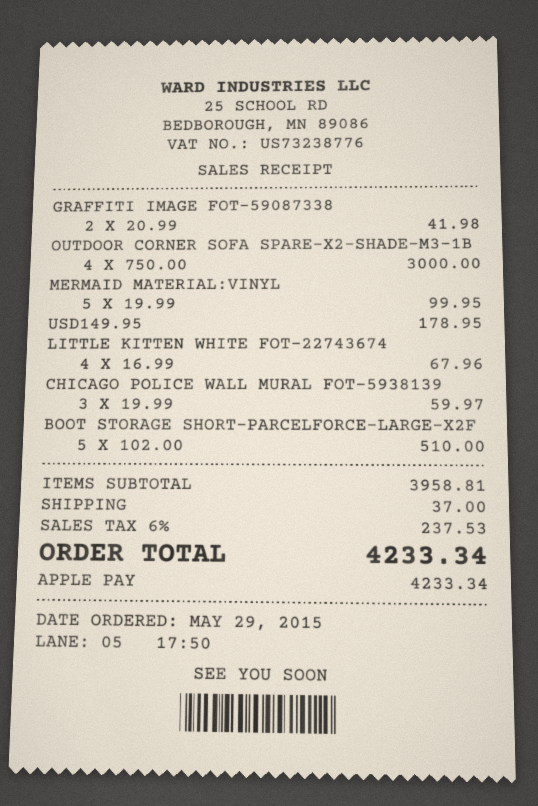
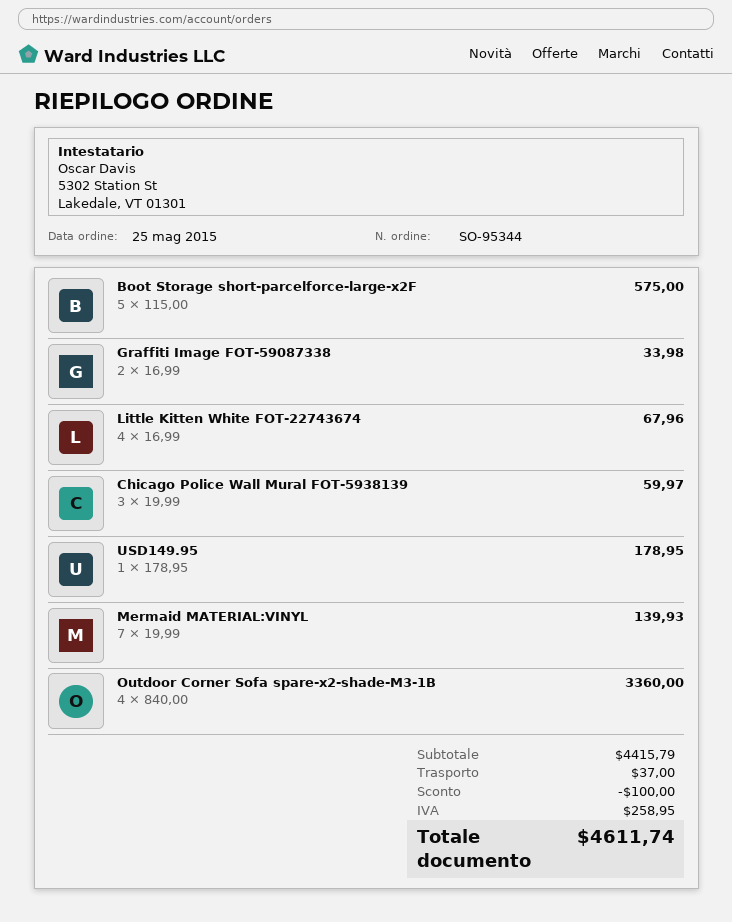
order date: 2015-05-29 -> 2015-05-25
GRAFFITI IMAGE FOT-59087338: 2 x 20.99 = 41.98 -> 2 x 16.99 = 33.98
OUTDOOR CORNER SOFA SPARE-X2-SHADE-M3-1B: 4 x 750.00 = 3000.00 -> 4 x 840.00 = 3360.00
MERMAID MATERIAL:VINYL: 5 x 19.99 = 99.95 -> 7 x 19.99 = 139.93
BOOT STORAGE SHORT-PARCELFORCE-LARGE-X2F: 5 x 102.00 = 510.00 -> 5 x 115.00 = 575.00
subtotal: 3958.81 -> 4415.79
discount: none -> 100.00
tax: 237.53 -> 258.95
total: 4233.34 -> 4611.74

